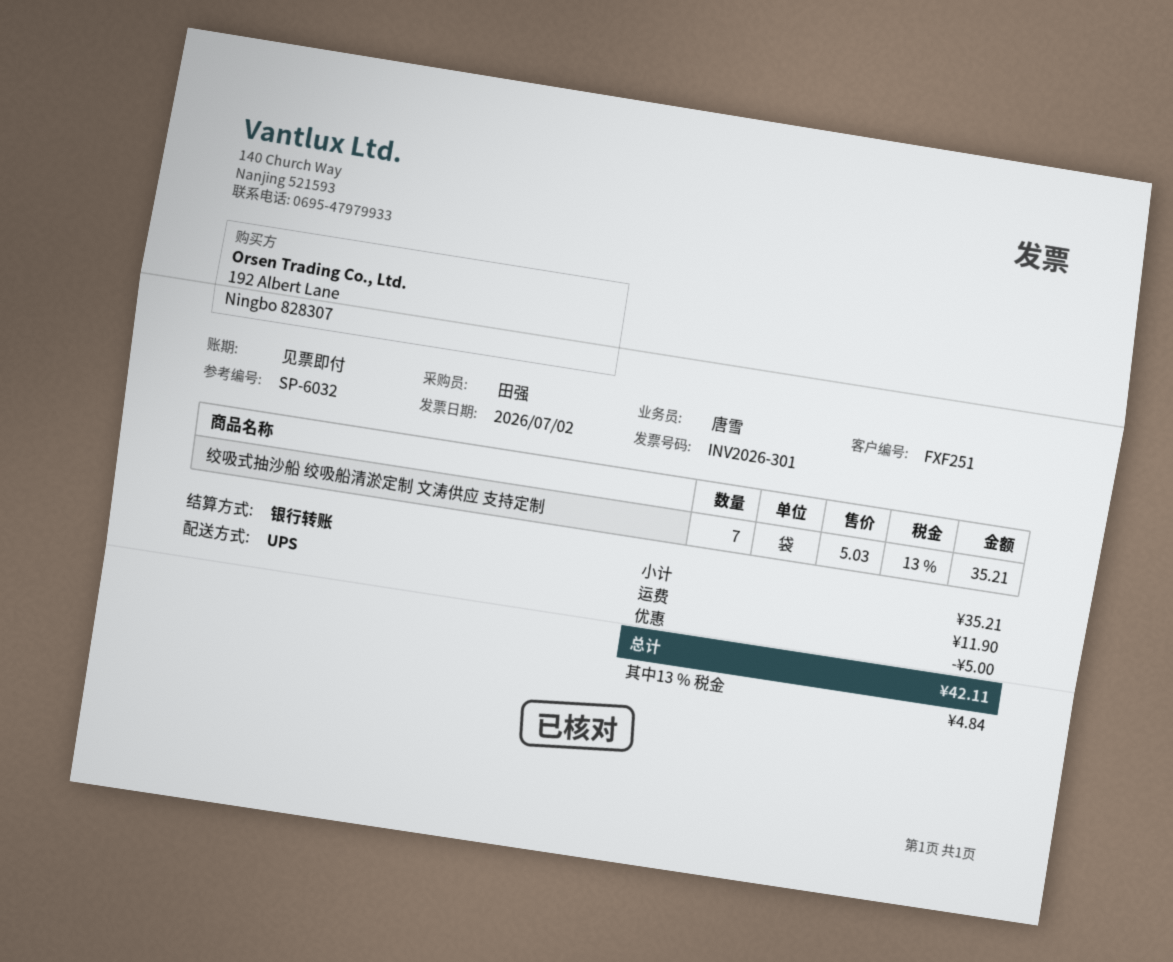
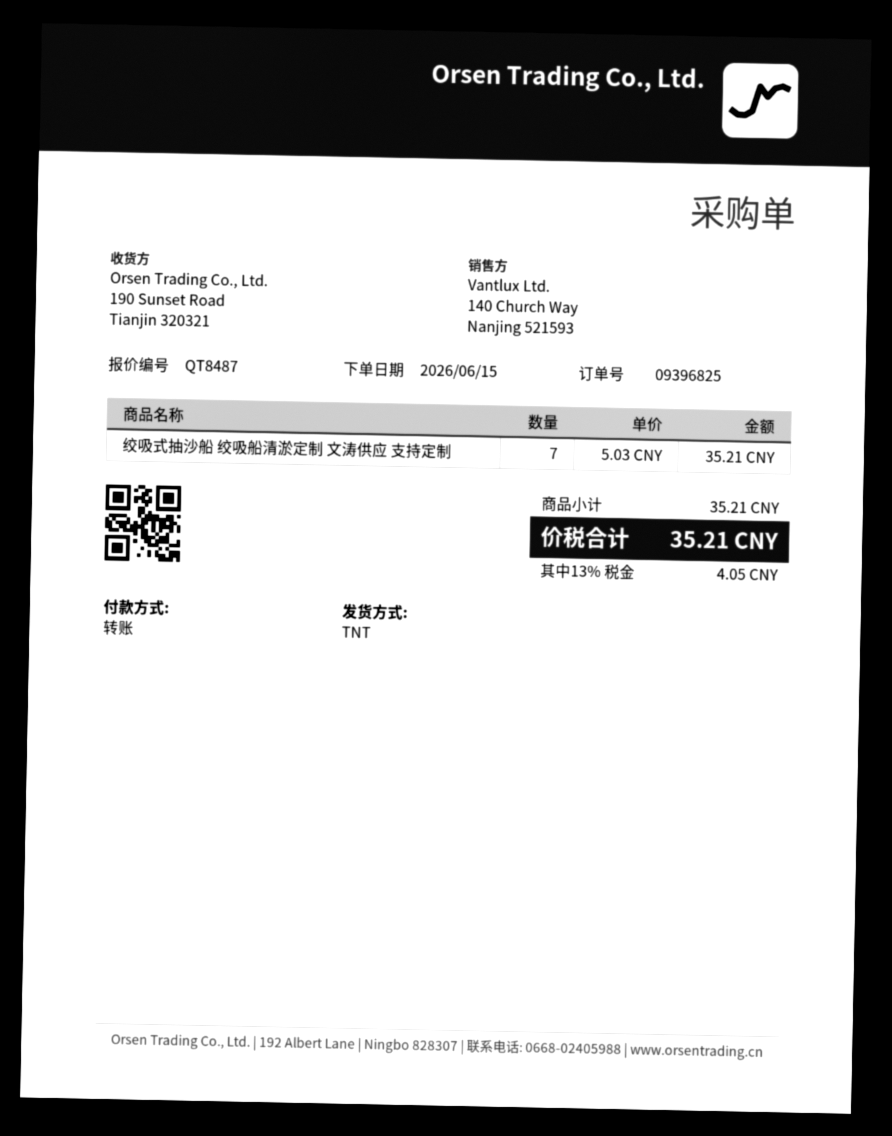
shipping method: UPS -> TNT
discount: 5.00 -> none
shipping: 11.90 -> none
tax: 13% = 4.84 -> 13% = 4.05
total: 42.11 -> 35.21

